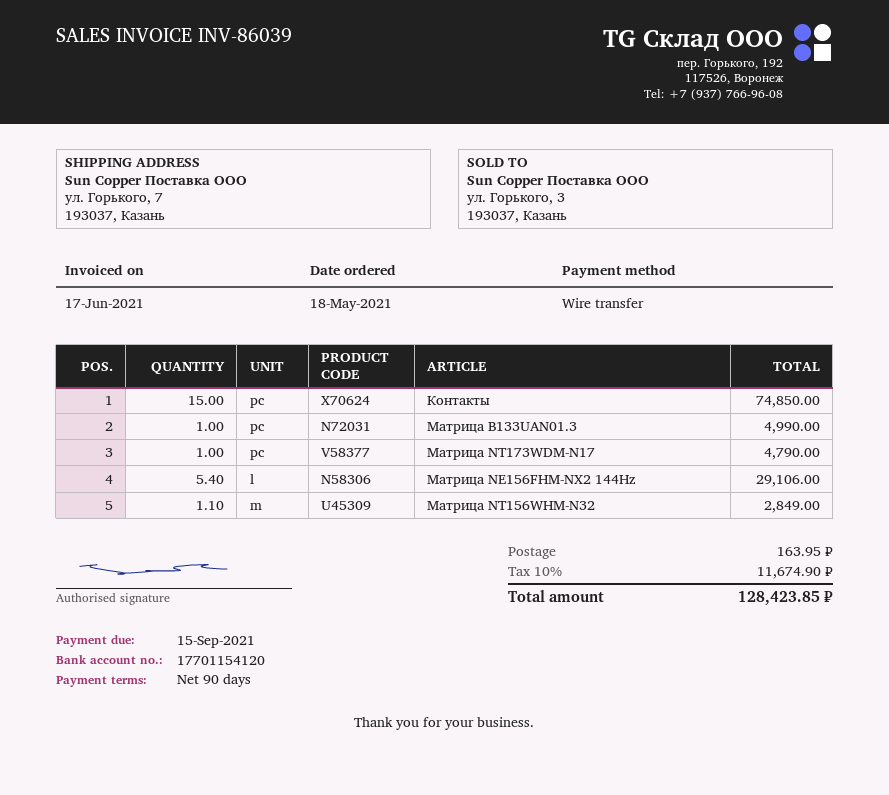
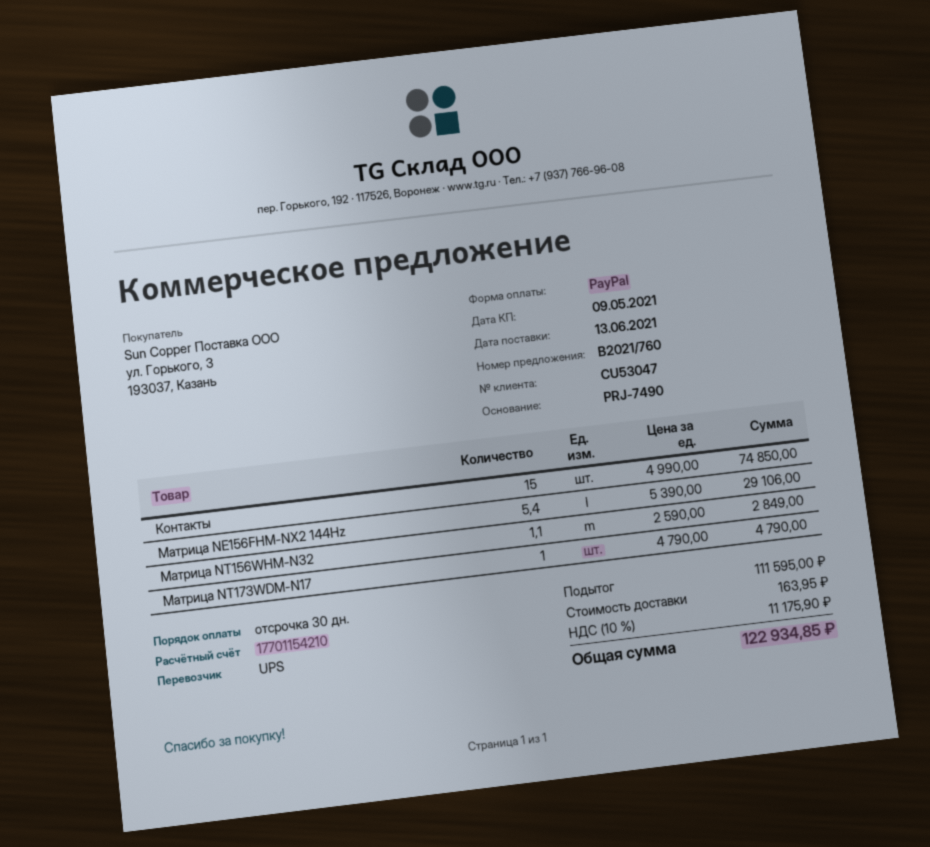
payment terms: 90 days -> 30 days
payment method: bank transfer -> PayPal
bank account: 17701154120 -> 17701154210
Матрица B133UAN01.3: 1 for 4990.00 -> none
tax: 10% = 11674.90 -> 10% = 11175.90
total: 128423.85 -> 122934.85

